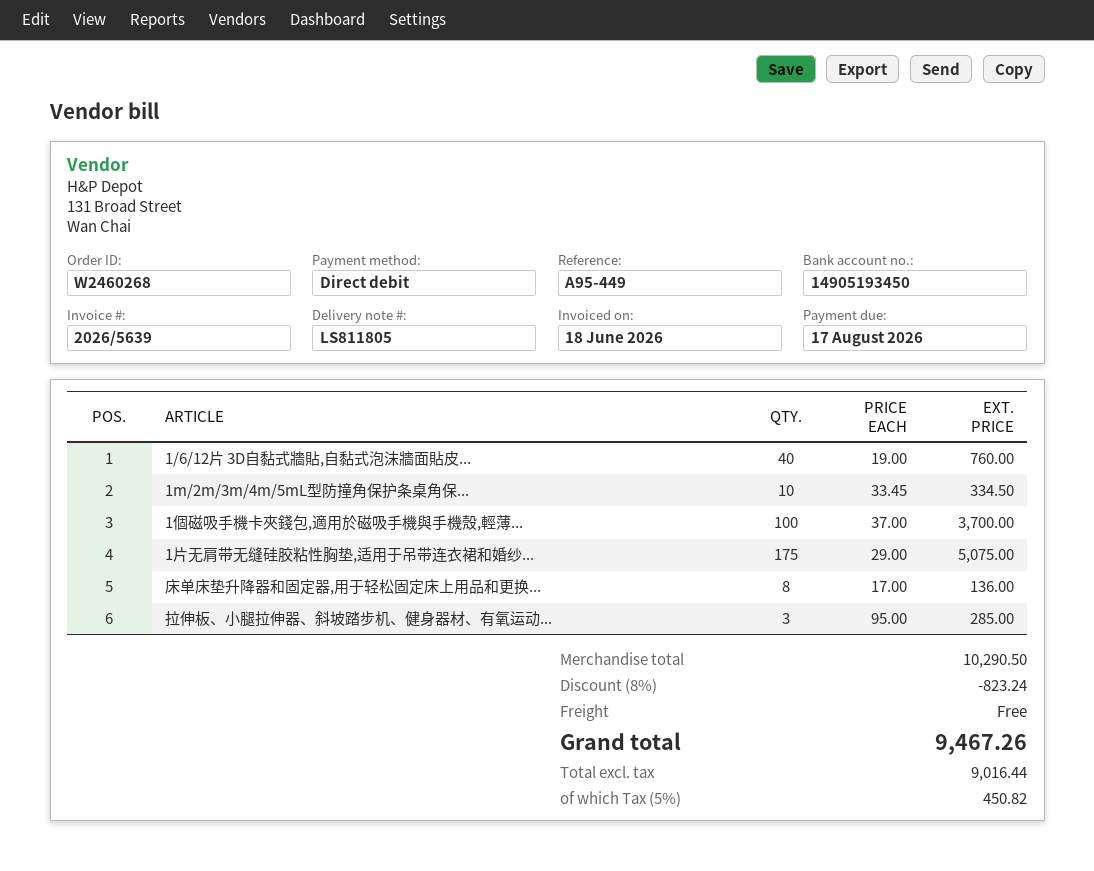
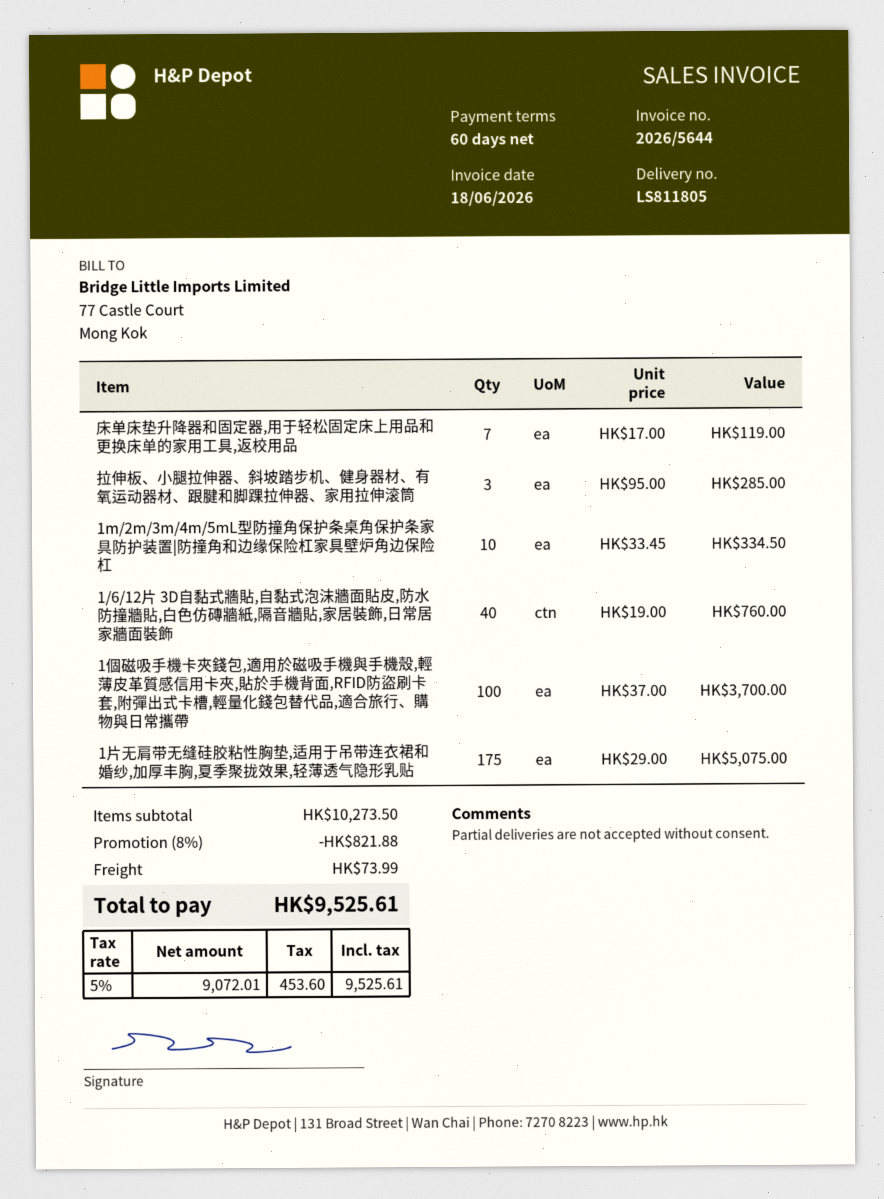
invoice number: 2026/5639 -> 2026/5644
床单床垫升降器和固定器,用于轻松固定床上用品和更换...: 8 x 17.00 = 136.00 -> 7 x 17.00 = 119.00
subtotal: 10290.50 -> 10273.50
discount: 8% = 823.24 -> 8% = 821.88
shipping: 0.00 -> 73.99
net: 9016.44 -> 9072.01
tax: 5% = 450.82 -> 5% = 453.60
total: 9467.26 -> 9525.61

